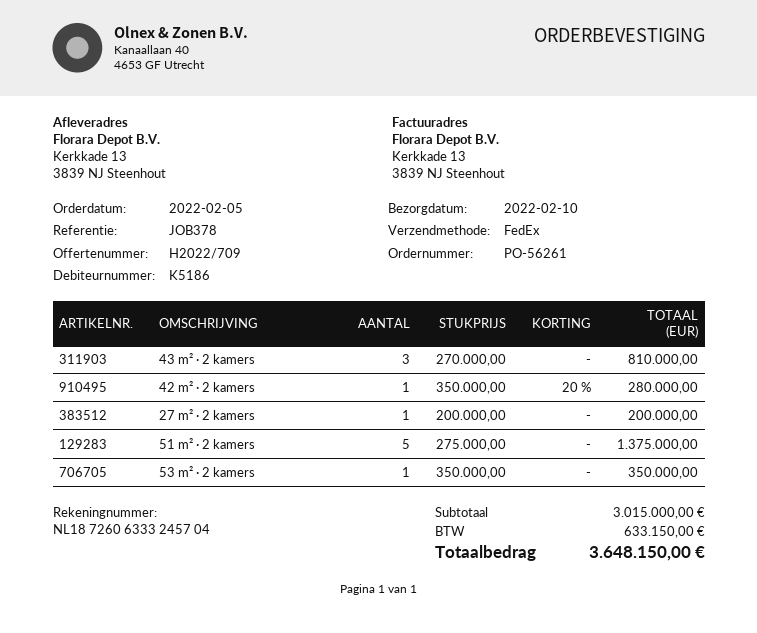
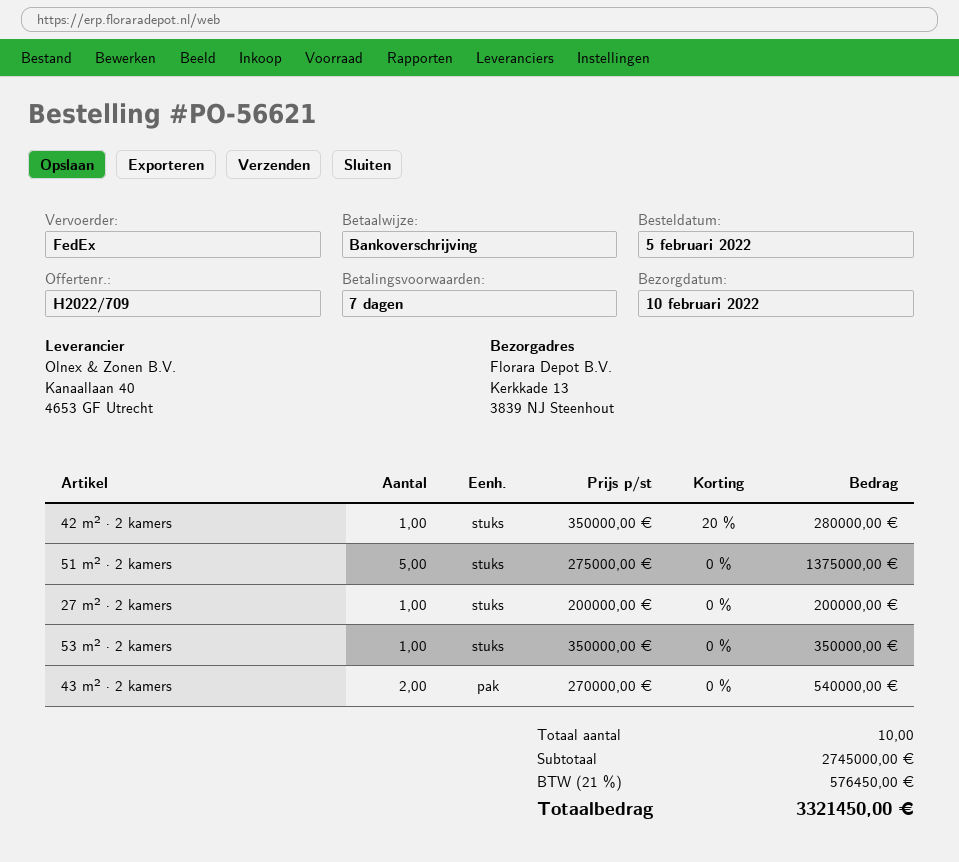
order number: PO-56261 -> PO-56621
43 m² · 2 kamers: 3 x 270000.00 = 810000.00 -> 2 x 270000.00 = 540000.00
subtotal: 3015000.00 -> 2745000.00
tax: 633150.00 -> 576450.00
total: 3648150.00 -> 3321450.00

